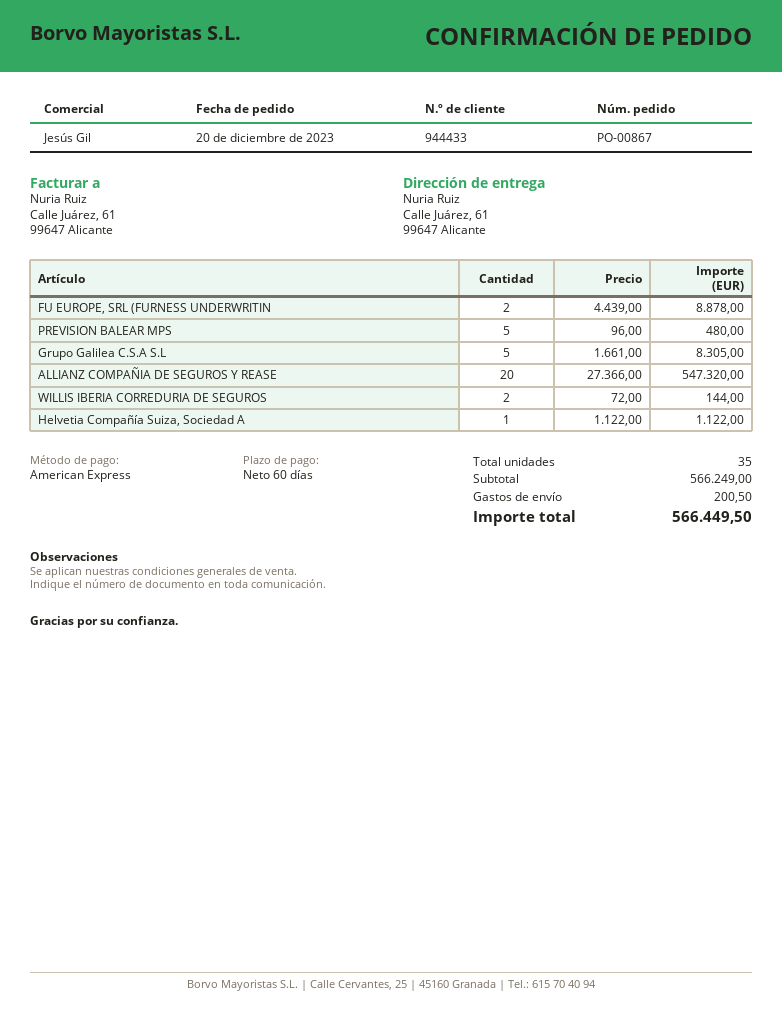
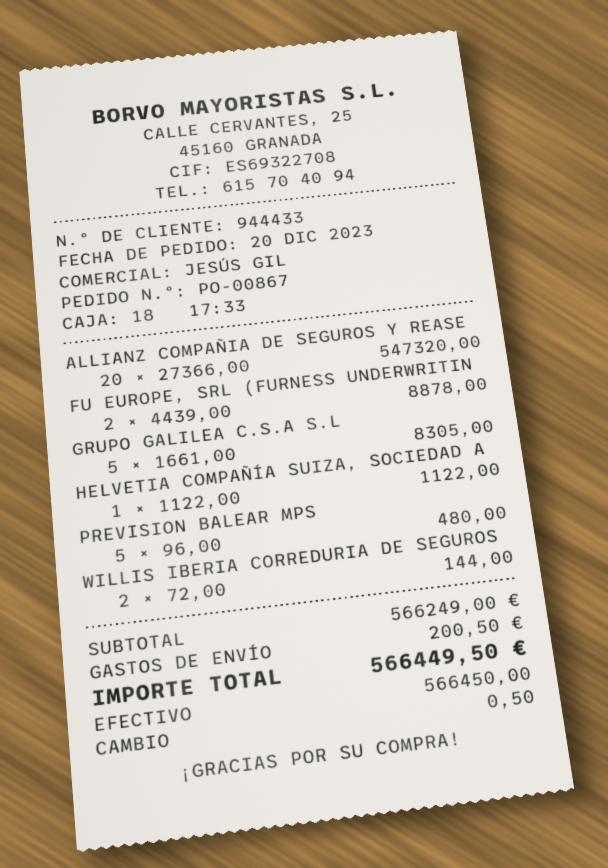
payment method: American Express -> cash

